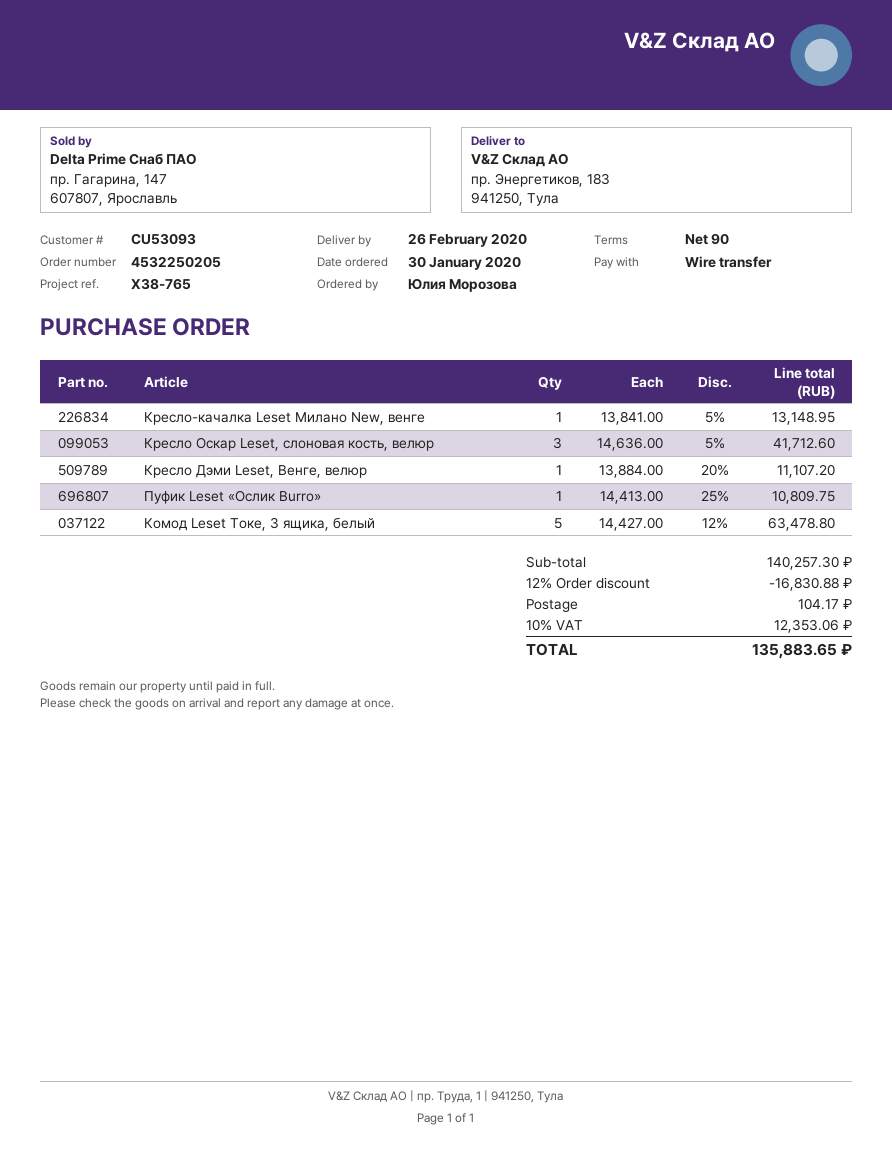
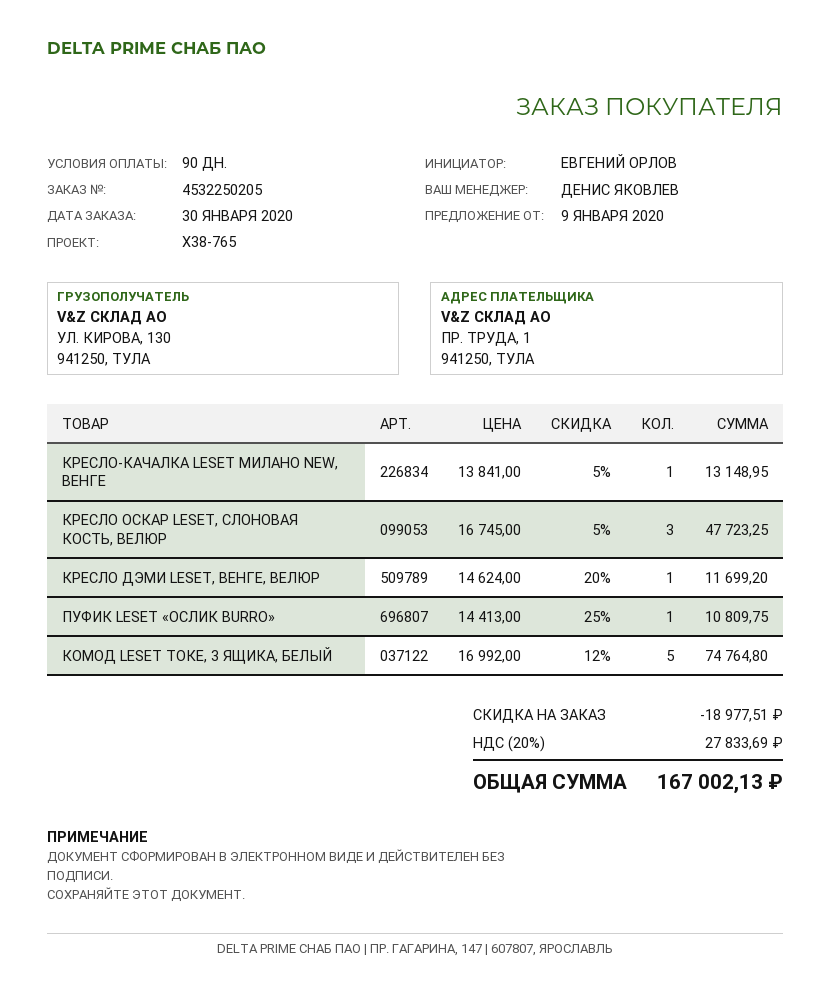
ordered by: Юлия Морозова -> ЕВГЕНИЙ ОРЛОВ
ship to: пр. Энергетиков, 183, 941250, Тула -> УЛ. КИРОВА, 130, 941250, ТУЛА
Кресло Оскар Leset, слоновая кость, велюр: 3 x 14636.00 - 5% = 41712.60 -> 3 x 16745.00 - 5% = 47723.25
Кресло Дэми Leset, Венге, велюр: 1 x 13884.00 - 20% = 11107.20 -> 1 x 14624.00 - 20% = 11699.20
Комод Leset Токе, 3 ящика, белый: 5 x 14427.00 - 12% = 63478.80 -> 5 x 16992.00 - 12% = 74764.80
discount: 16830.88 -> 18977.51
shipping: 104.17 -> none
tax: 10% = 12353.06 -> 20% = 27833.69
total: 135883.65 -> 167002.13

